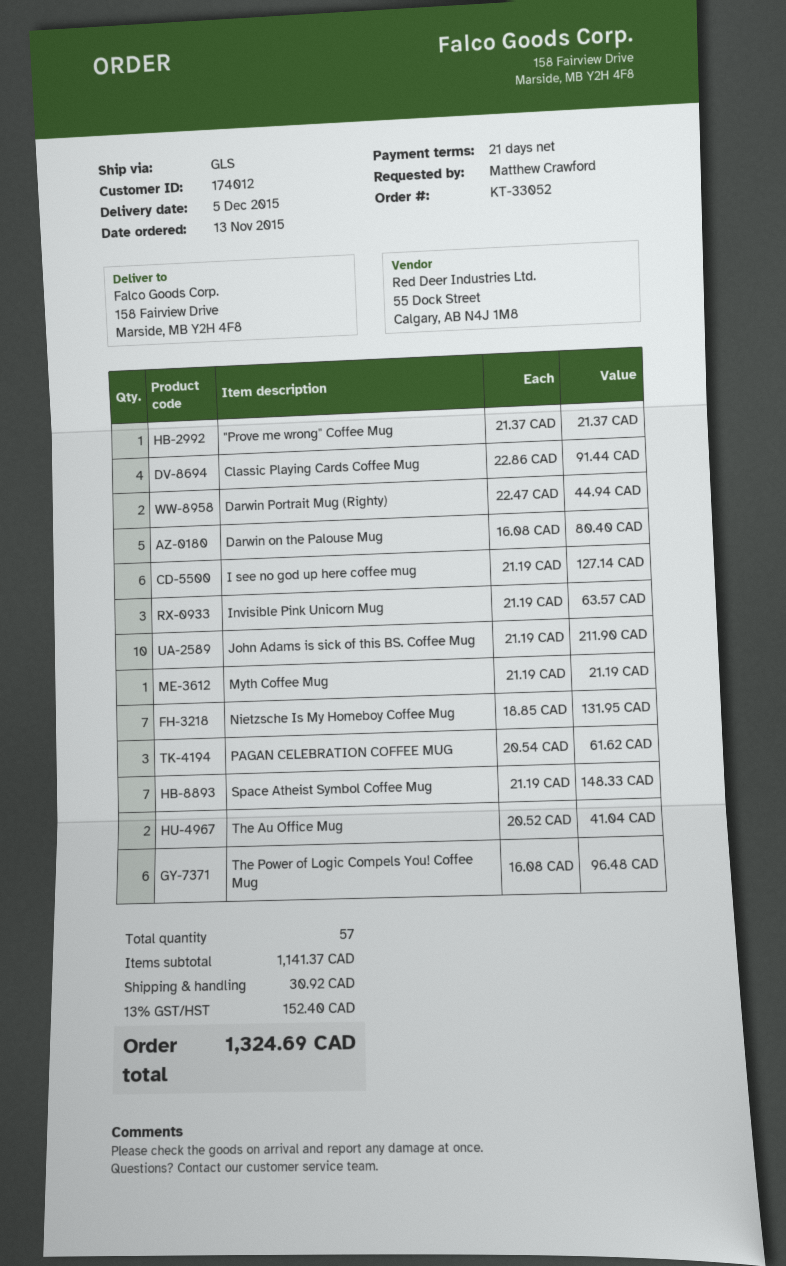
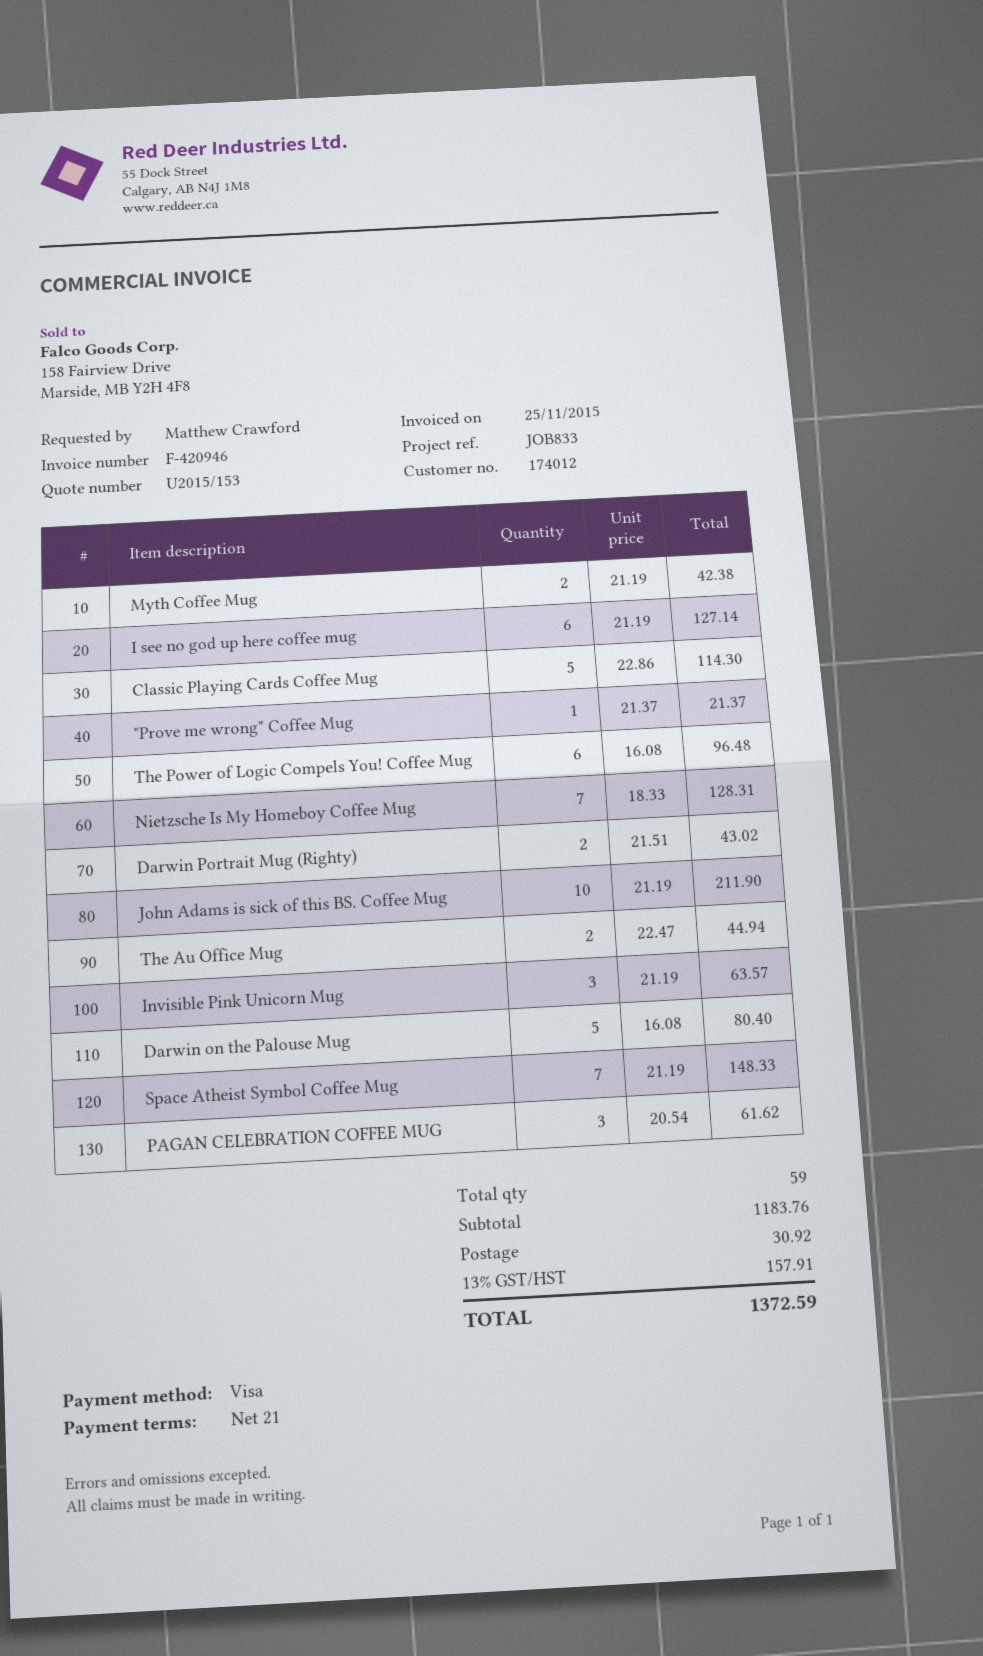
Classic Playing Cards Coffee Mug: 4 x 22.86 = 91.44 -> 5 x 22.86 = 114.30
Darwin Portrait Mug (Righty): 2 x 22.47 = 44.94 -> 2 x 21.51 = 43.02
Myth Coffee Mug: 1 x 21.19 = 21.19 -> 2 x 21.19 = 42.38
Nietzsche Is My Homeboy Coffee Mug: 7 x 18.85 = 131.95 -> 7 x 18.33 = 128.31
The Au Office Mug: 2 x 20.52 = 41.04 -> 2 x 22.47 = 44.94
total quantity: 57 -> 59
subtotal: 1141.37 -> 1183.76
tax: 13% = 152.40 -> 13% = 157.91
total: 1324.69 -> 1372.59

